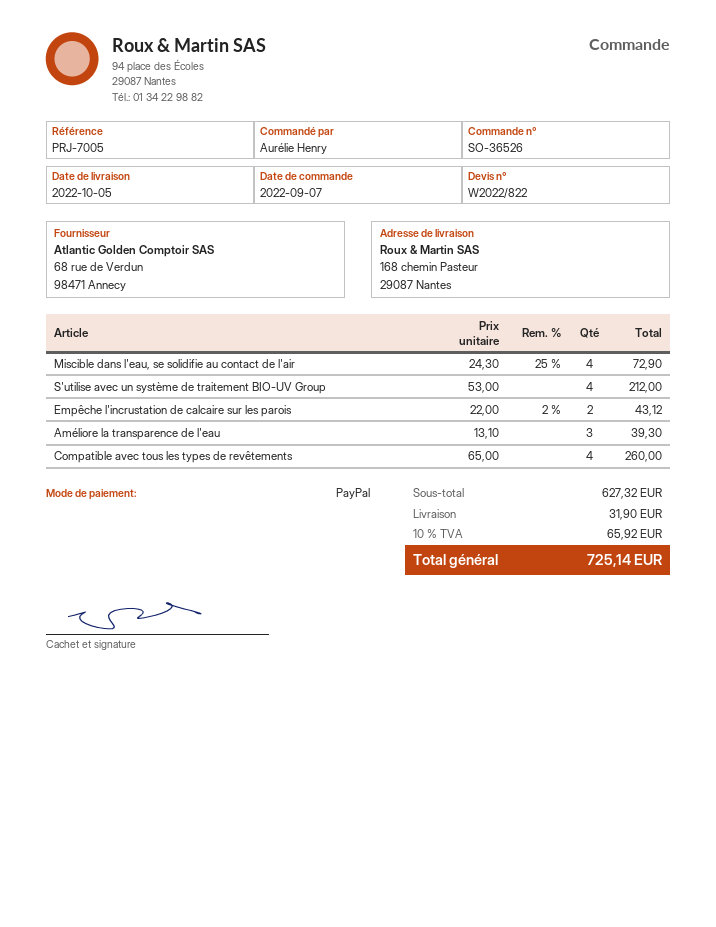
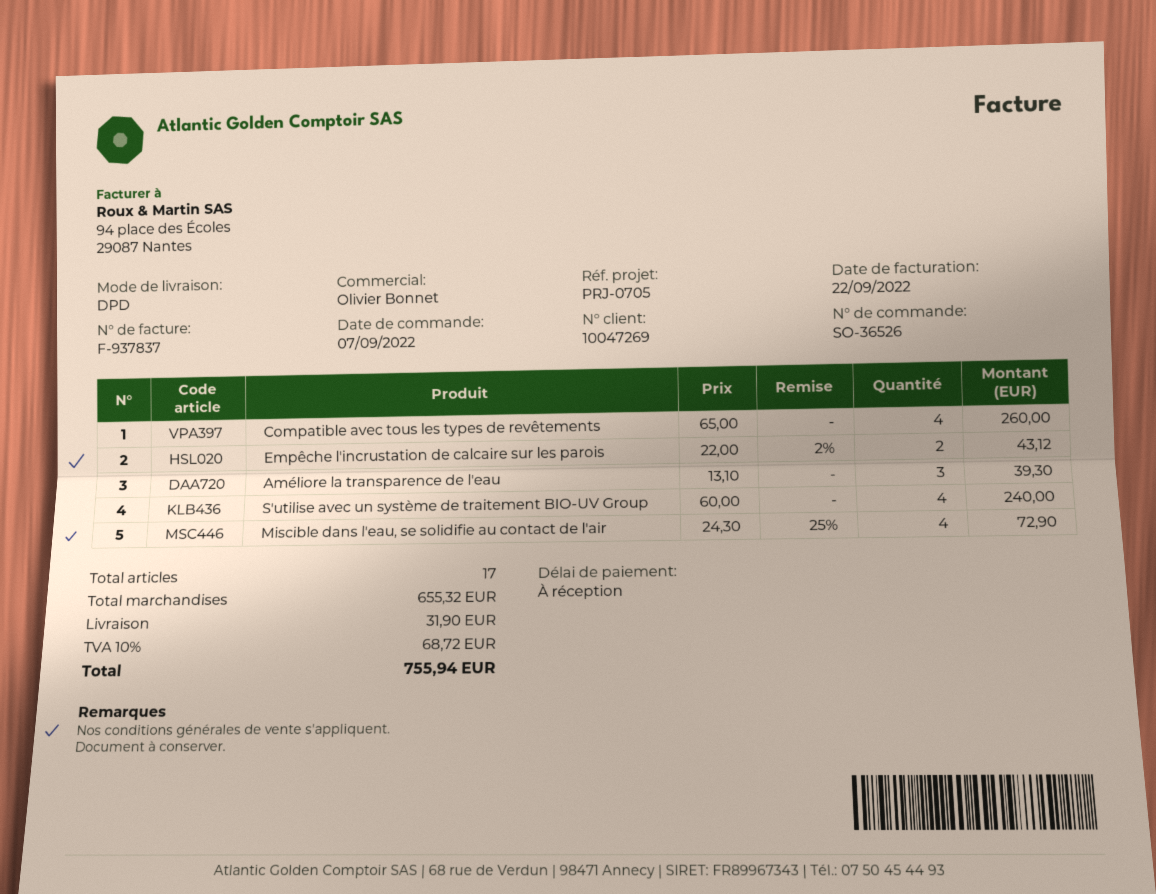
reference: PRJ-7005 -> PRJ-0705
S'utilise avec un système de traitement BIO-UV Group: 4 x 53.00 = 212.00 -> 4 x 60.00 = 240.00
subtotal: 627.32 -> 655.32
tax: 10% = 65.92 -> 10% = 68.72
total: 725.14 -> 755.94

